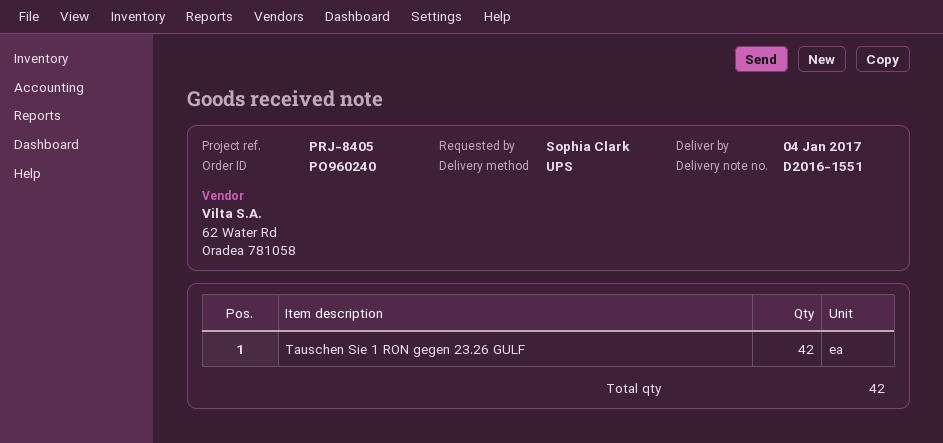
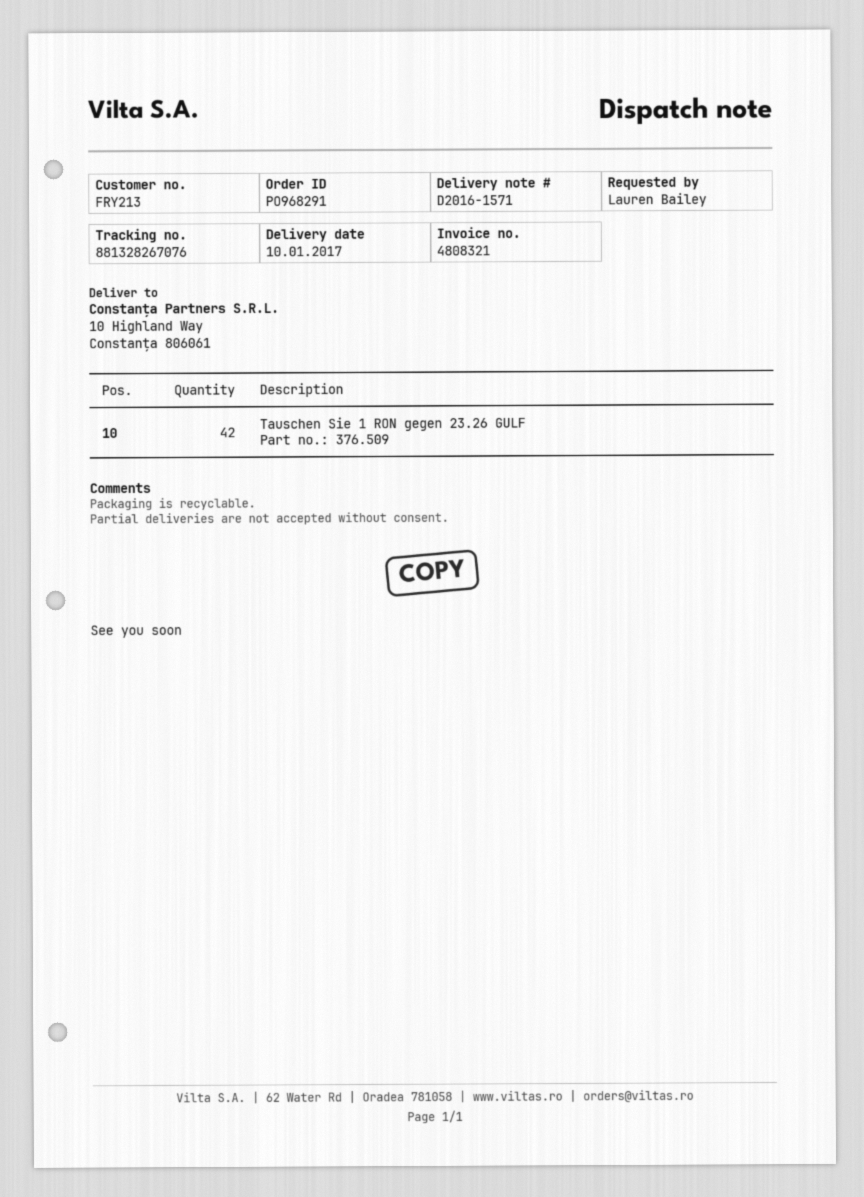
order number: PO960240 -> PO968291
delivery note number: D2016-1551 -> D2016-1571
delivery date: 2017-01-04 -> 2017-01-10
ordered by: Sophia Clark -> Lauren Bailey

